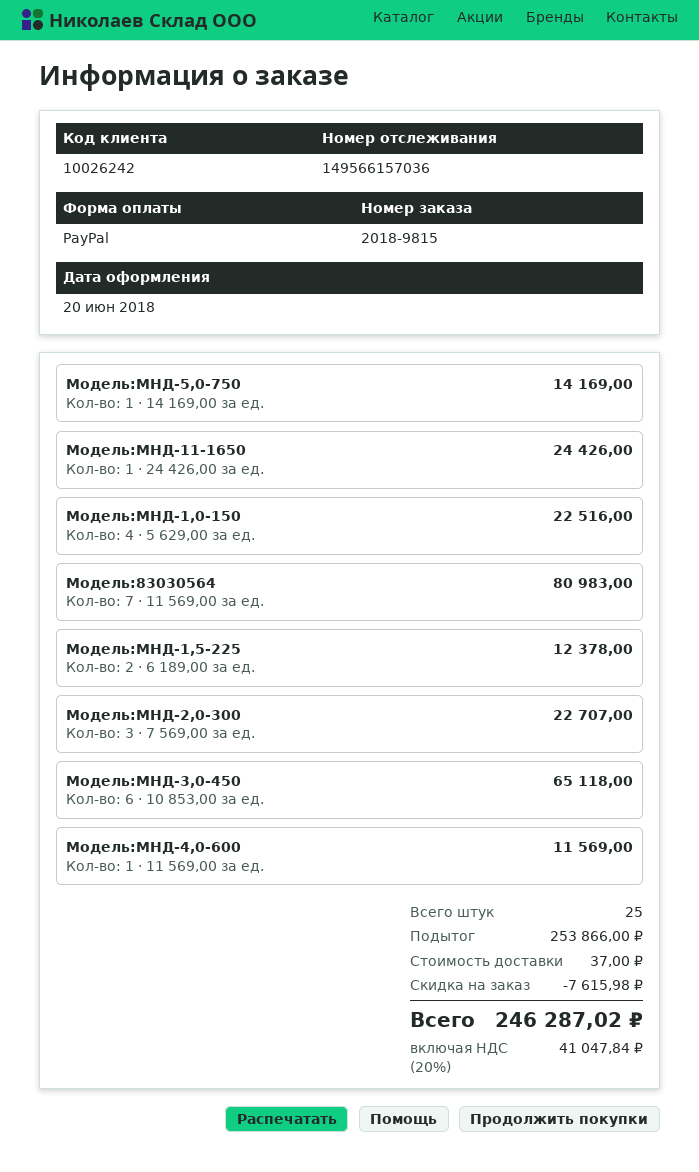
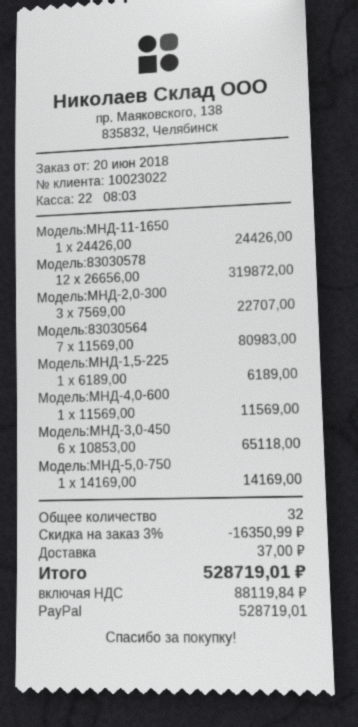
customer number: 10026242 -> 10023022
Модель:МНД-1,0-150: 4 x 5629.00 = 22516.00 -> none
Модель:МНД-1,5-225: 2 x 6189.00 = 12378.00 -> 1 x 6189.00 = 6189.00
Модель:83030578: none -> 12 x 26656.00 = 319872.00
total quantity: 25 -> 32
discount: 7615.98 -> 16350.99
tax: 41047.84 -> 88119.84
total: 246287.02 -> 528719.01

